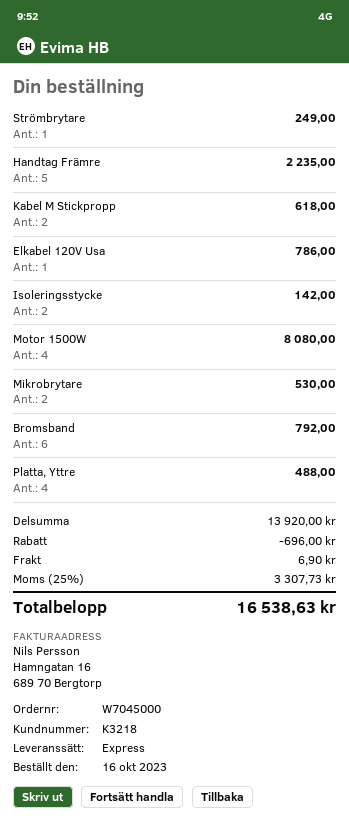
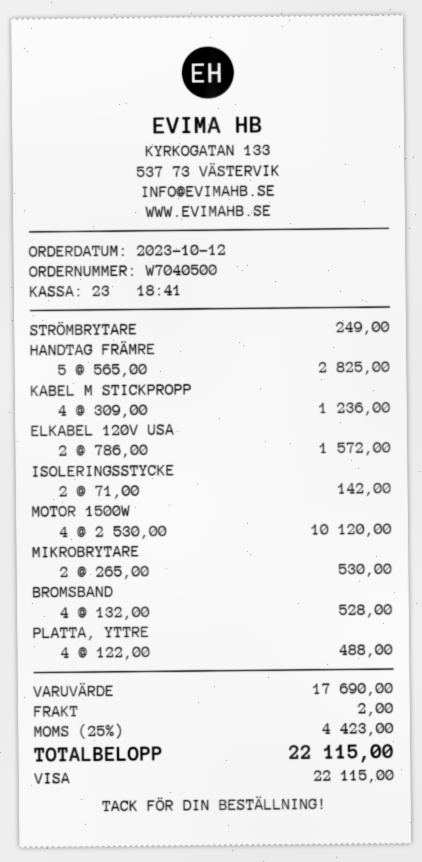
order number: W7045000 -> W7040500
order date: 2023-10-16 -> 2023-10-12
Handtag Främre: 5 for 2235.00 -> 5 for 2825.00
Kabel M Stickpropp: 2 for 618.00 -> 4 for 1236.00
Elkabel 120V Usa: 1 for 786.00 -> 2 for 1572.00
Motor 1500W: 4 for 8080.00 -> 4 for 10120.00
Bromsband: 6 for 792.00 -> 4 for 528.00
subtotal: 13920.00 -> 17690.00
discount: 696.00 -> none
shipping: 6.90 -> 2.00
tax: 25% = 3307.73 -> 25% = 4423.00
total: 16538.63 -> 22115.00

